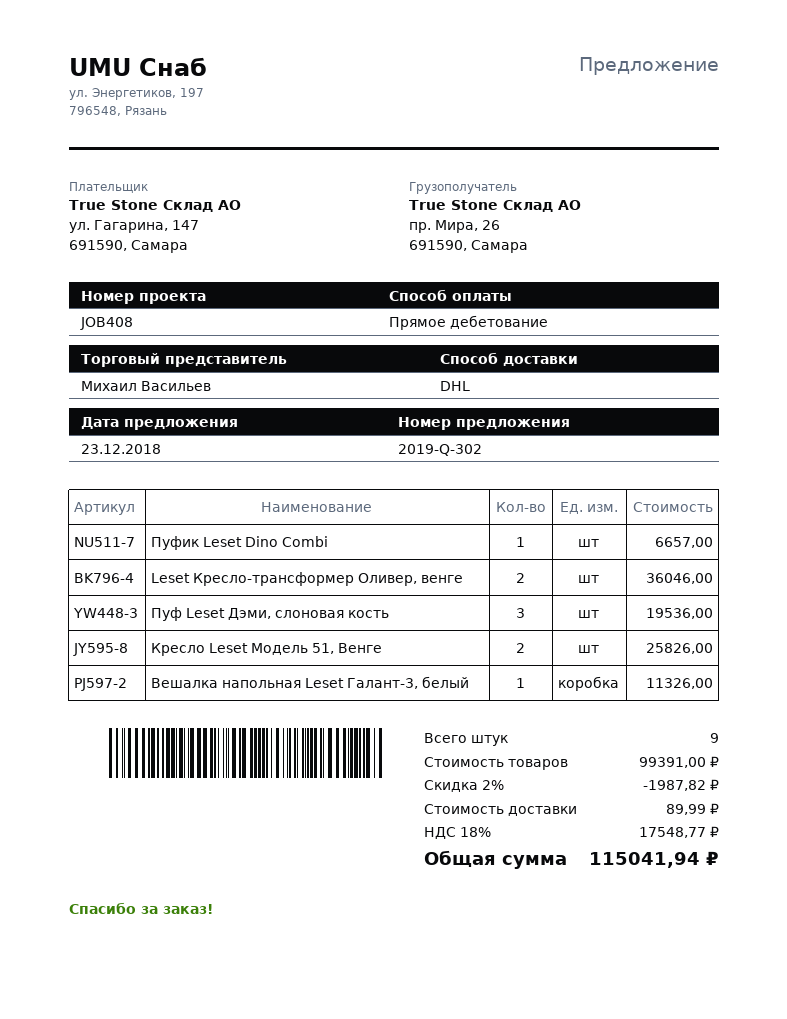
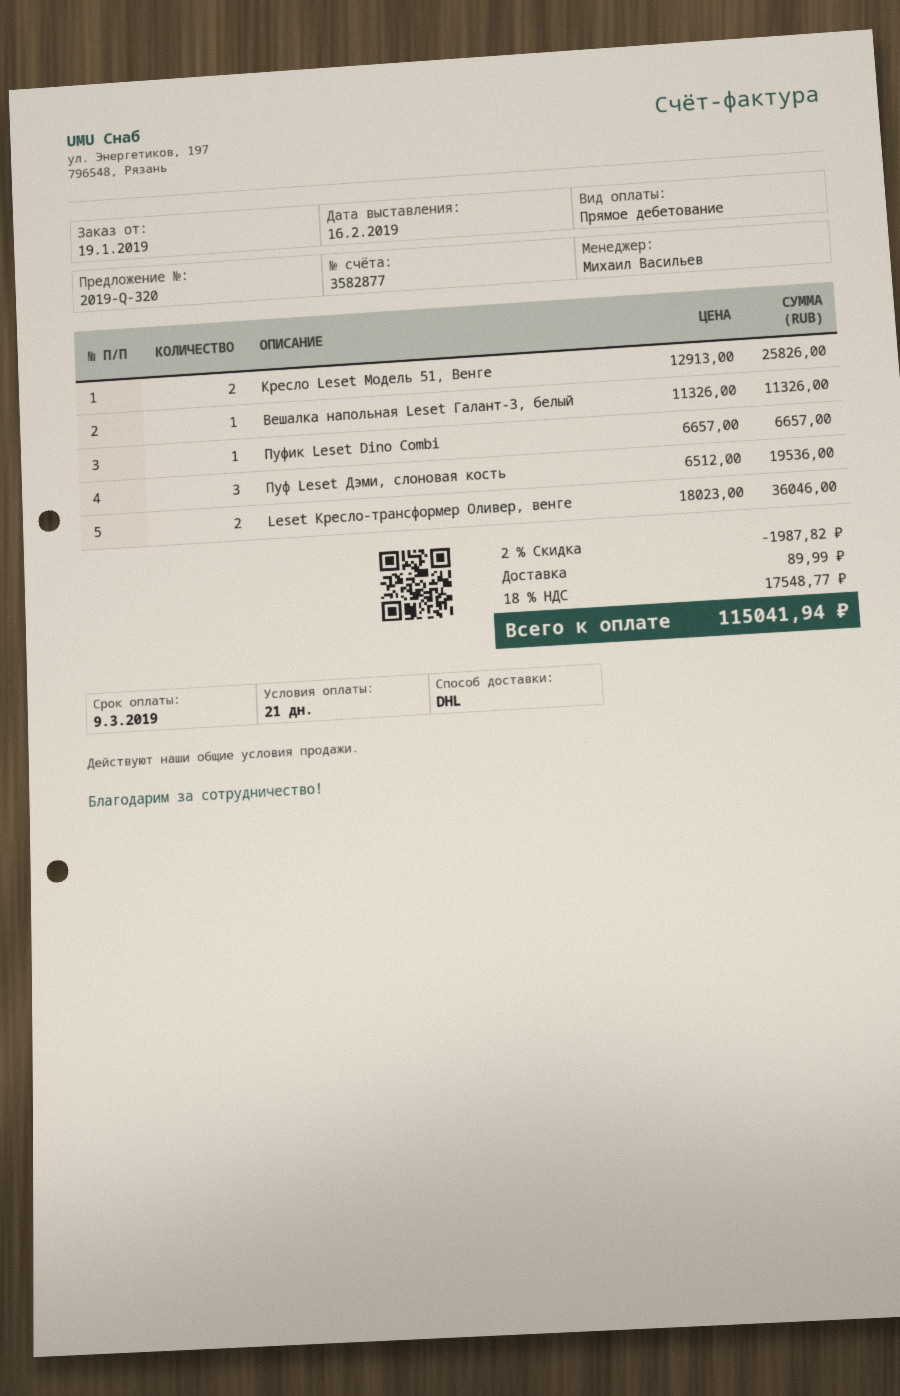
quote number: 2019-Q-302 -> 2019-Q-320

